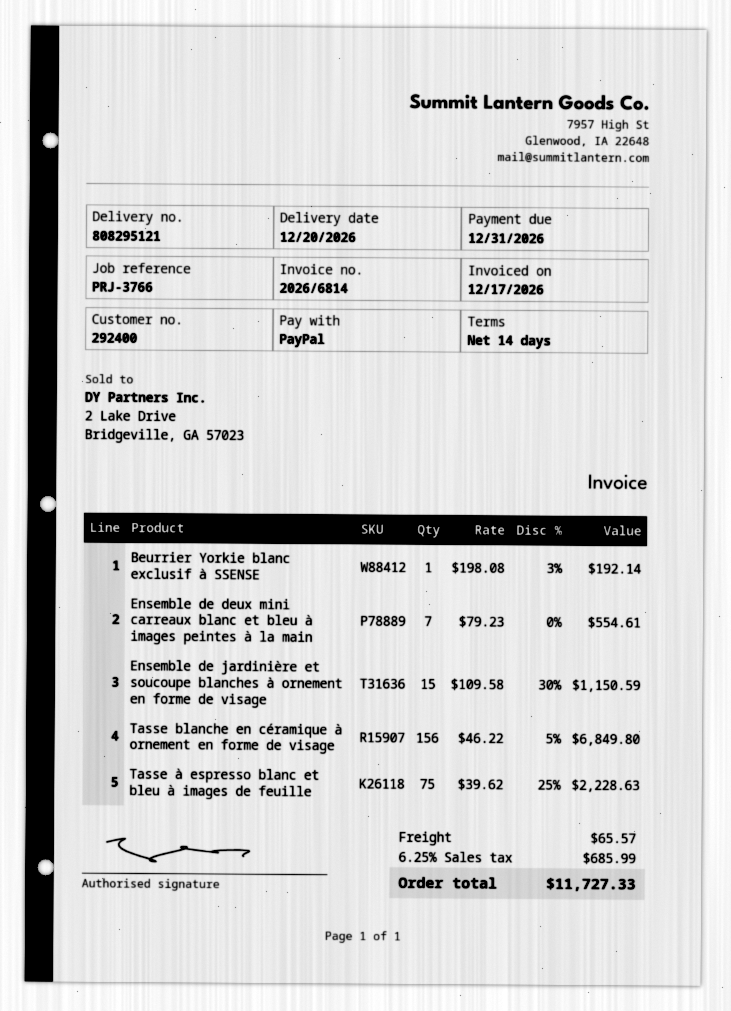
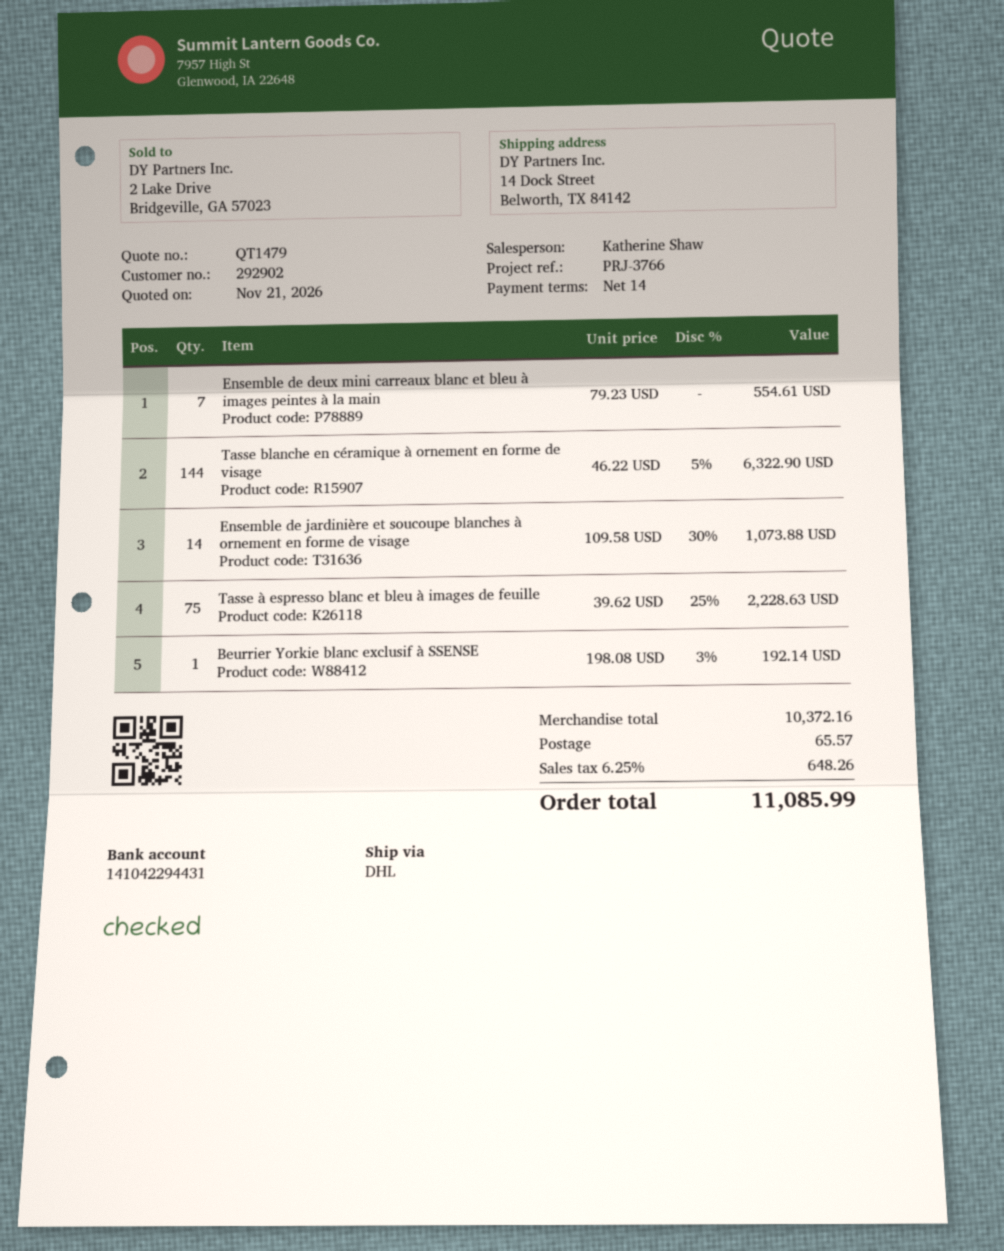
customer number: 292400 -> 292902
Ensemble de jardinière et soucoupe blanches à ornement en forme de visage: 15 x 109.58 - 30% = 1150.59 -> 14 x 109.58 - 30% = 1073.88
Tasse blanche en céramique à ornement en forme de visage: 156 x 46.22 - 5% = 6849.80 -> 144 x 46.22 - 5% = 6322.90
tax: 6.25% = 685.99 -> 6.25% = 648.26
total: 11727.33 -> 11085.99

